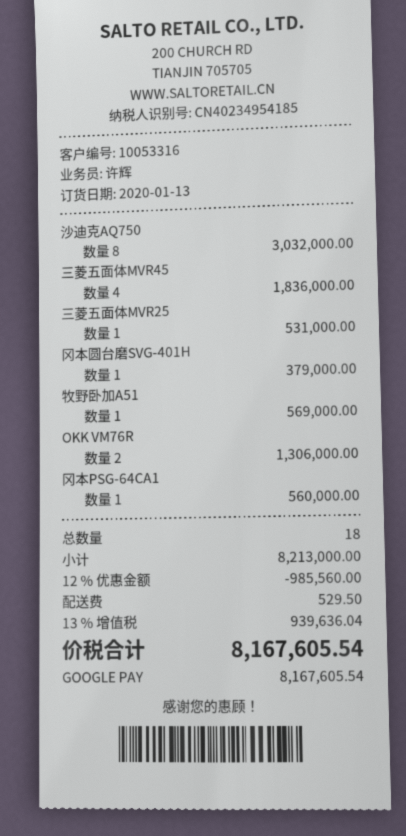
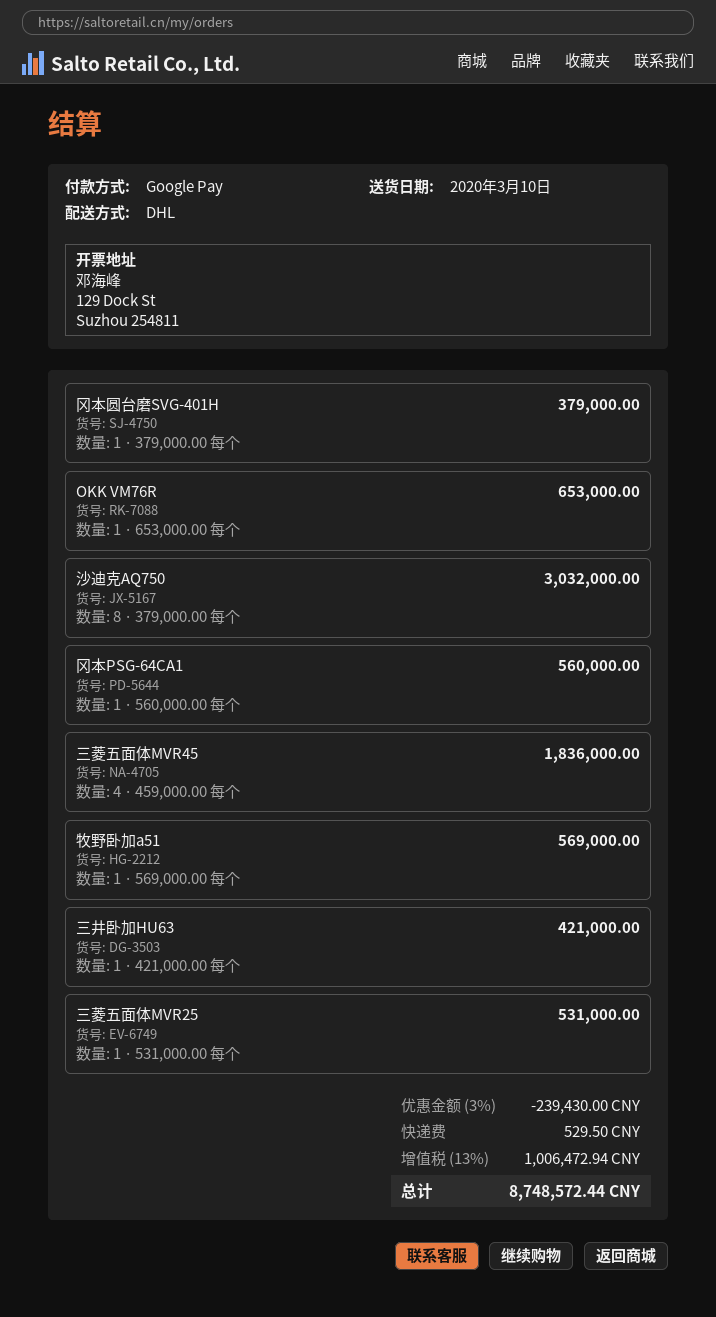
OKK VM76R: 2 for 1306000.00 -> 1 for 653000.00
三井卧加HU63: none -> 1 for 421000.00
discount: 12% = 985560.00 -> 3% = 239430.00
tax: 13% = 939636.04 -> 13% = 1006472.94
total: 8167605.54 -> 8748572.44

